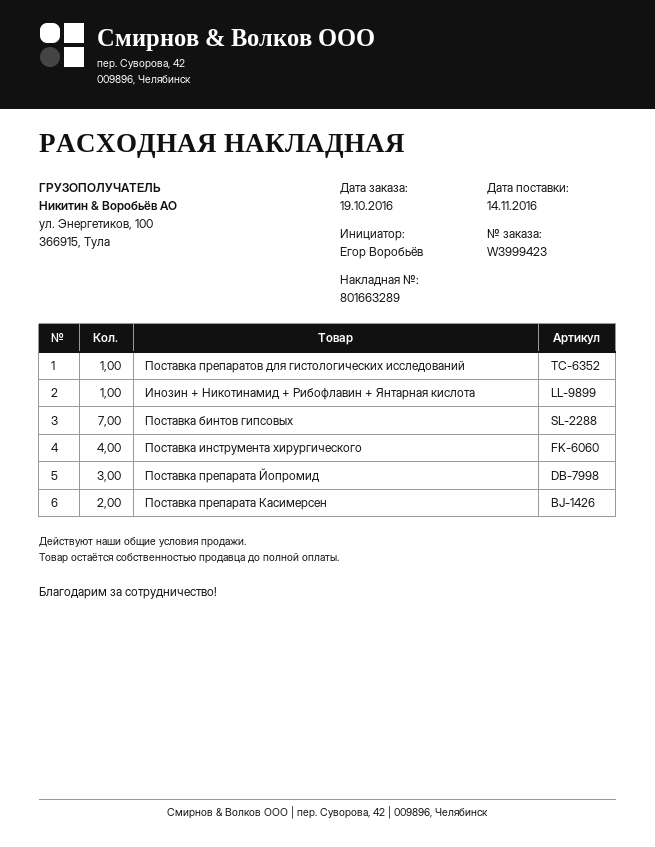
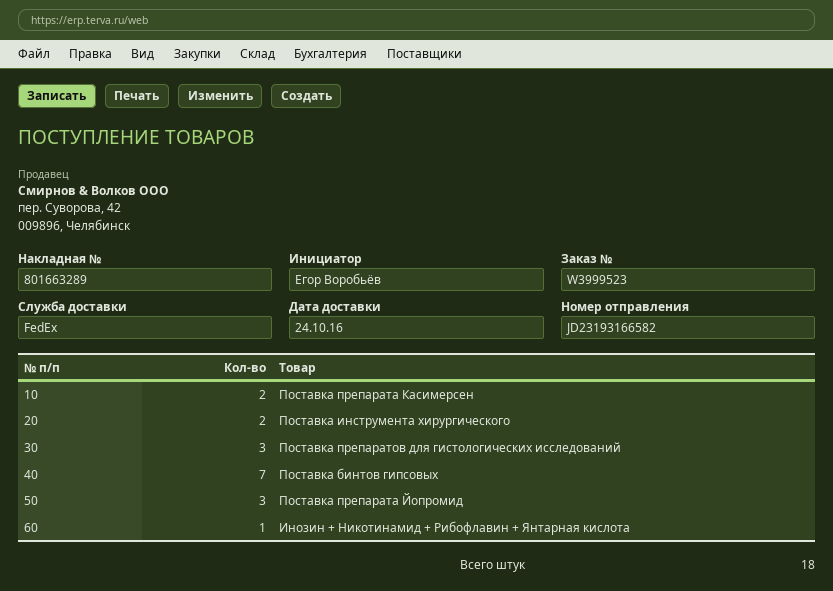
order number: W3999423 -> W3999523
delivery date: 2016-11-14 -> 2016-10-24
Поставка препаратов для гистологических исследований: 1 -> 3
Поставка инструмента хирургического: 4 -> 2

